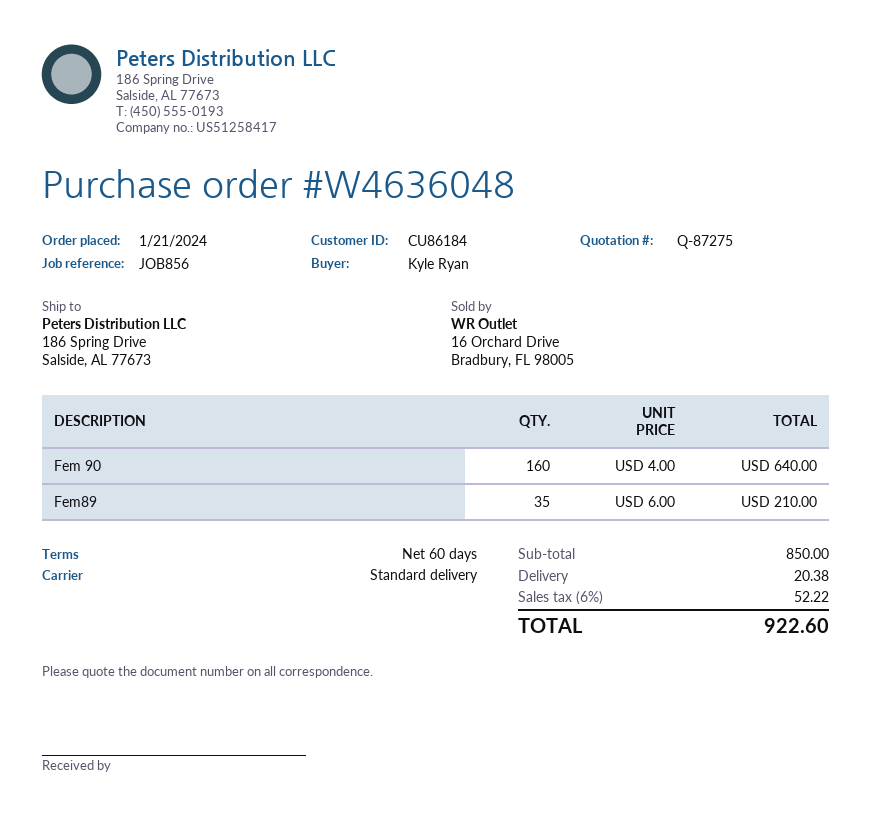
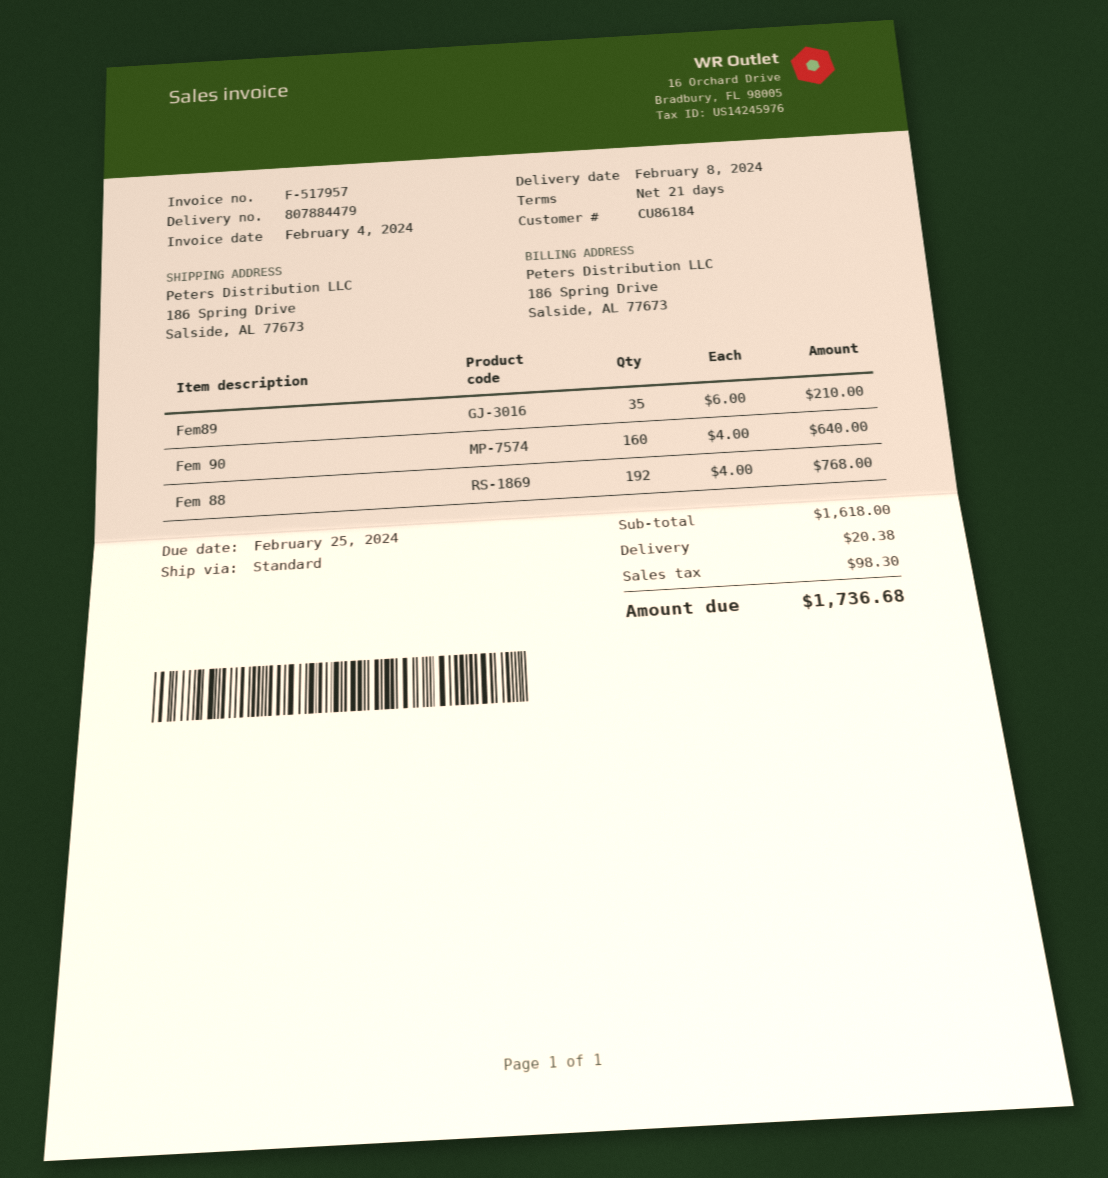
payment terms: 60 days -> 21 days
Fem 88: none -> 192 x 4.00 = 768.00
subtotal: 850.00 -> 1618.00
tax: 52.22 -> 98.30
total: 922.60 -> 1736.68

